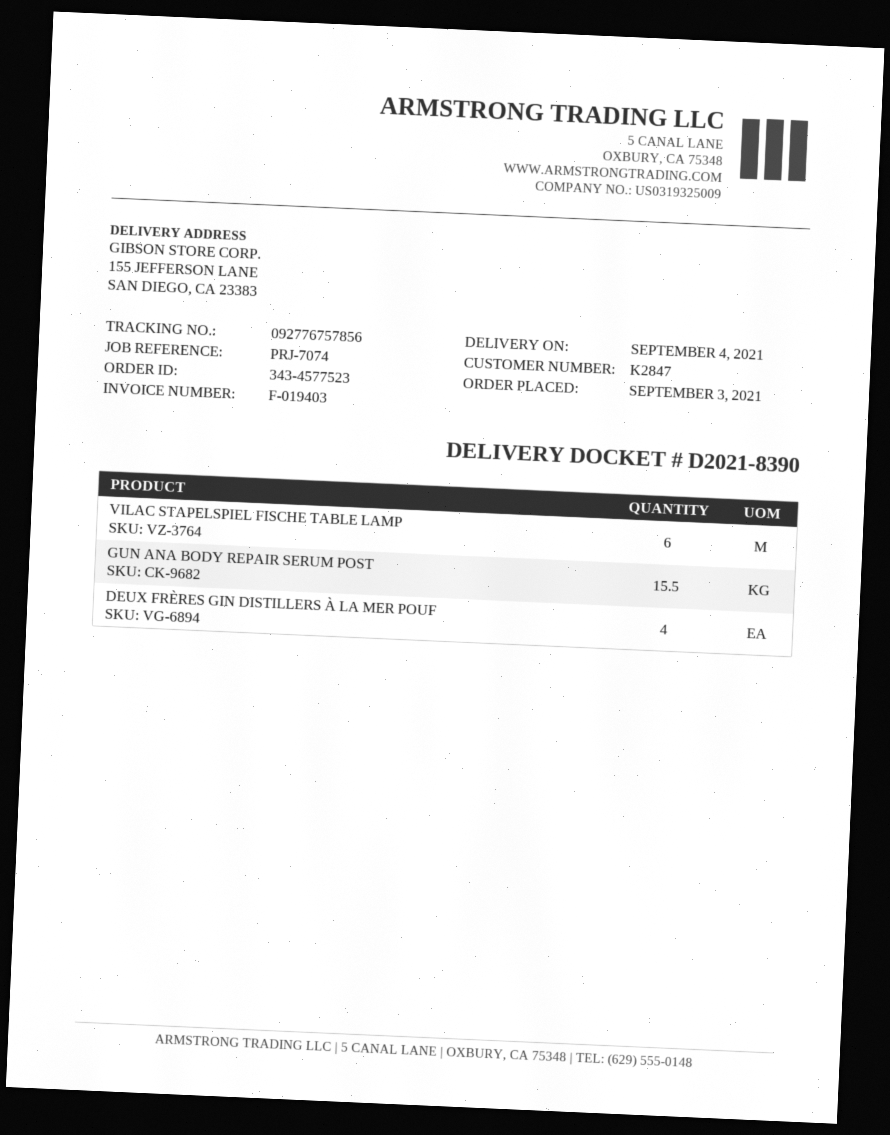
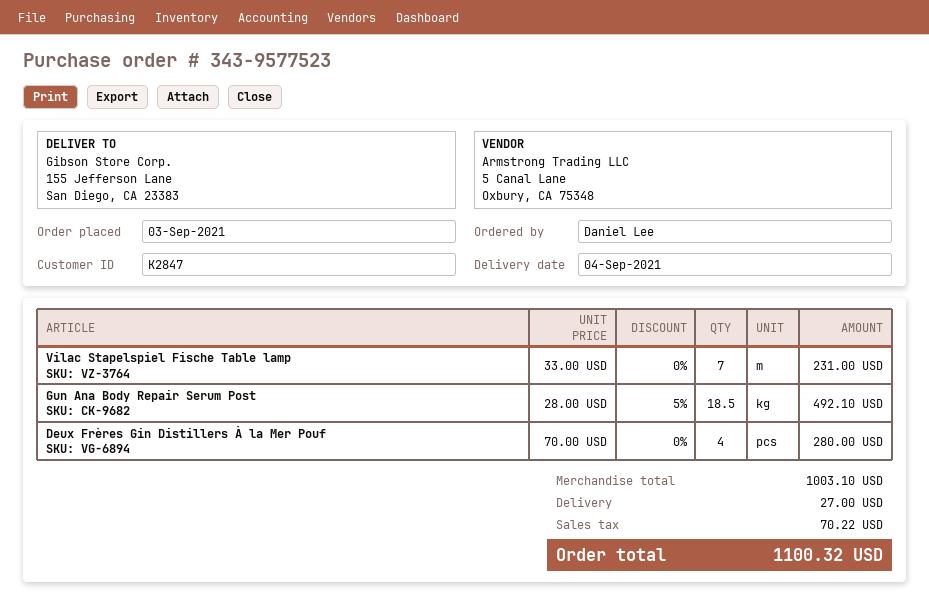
order number: 343-4577523 -> 343-9577523
VILAC STAPELSPIEL FISCHE TABLE LAMP: 6 -> 7
GUN ANA BODY REPAIR SERUM POST: 15.5 -> 18.5

